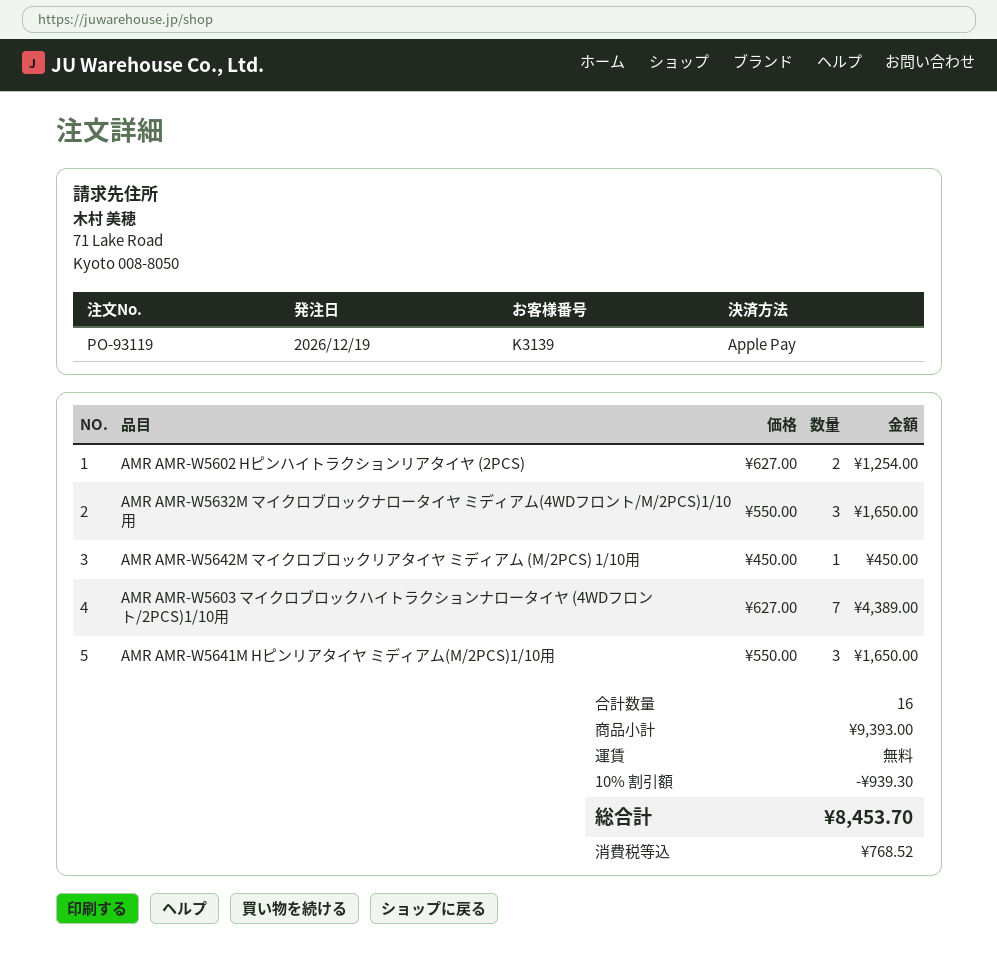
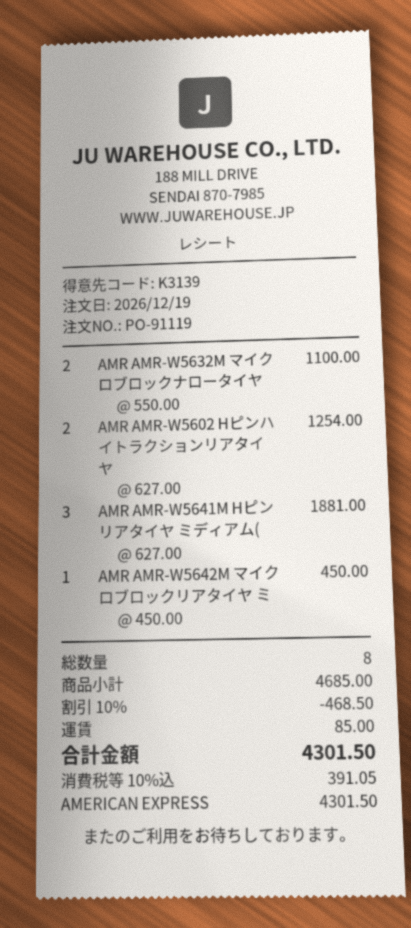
order number: PO-93119 -> PO-91119
payment method: Apple Pay -> American Express
AMR AMR-W5632M マイクロブロックナロータイヤ ミディアム(4WDフロント/M/2PCS)1/10用: 3 x 550.00 = 1650.00 -> 2 x 550.00 = 1100.00
AMR AMR-W5603 マイクロブロックハイトラクションナロータイヤ (4WDフロント/2PCS)1/10用: 7 x 627.00 = 4389.00 -> none
AMR AMR-W5641M Hピンリアタイヤ ミディアム(M/2PCS)1/10用: 3 x 550.00 = 1650.00 -> 3 x 627.00 = 1881.00
total quantity: 16 -> 8
subtotal: 9393.00 -> 4685.00
discount: 10% = 939.30 -> 10% = 468.50
shipping: 0.00 -> 85.00
tax: 768.52 -> 391.05
total: 8453.70 -> 4301.50

